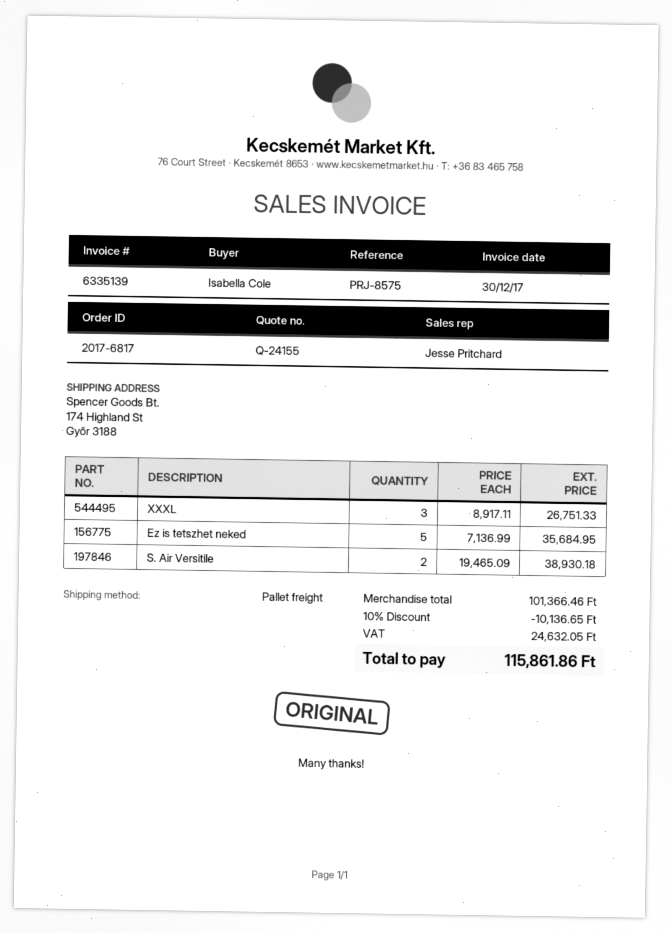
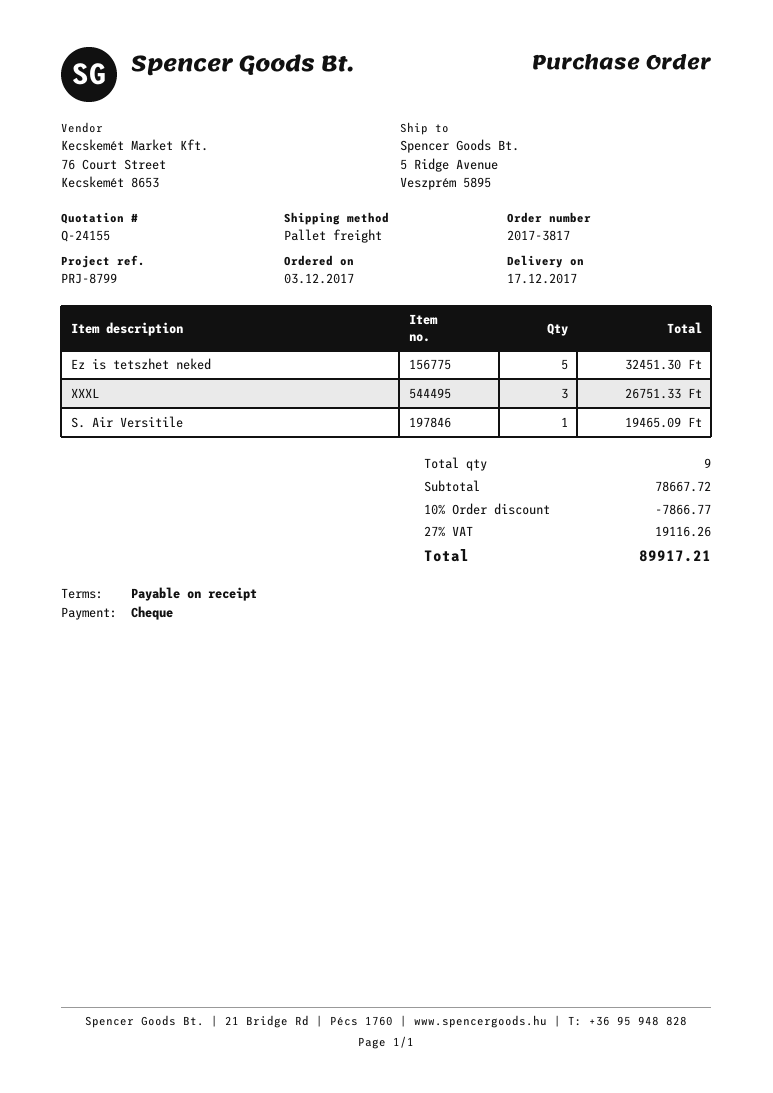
order number: 2017-6817 -> 2017-3817
reference: PRJ-8575 -> PRJ-8799
ship to: 174 Highland St, Győr 3188 -> 5 Ridge Avenue, Veszprém 5895
Ez is tetszhet neked: 5 for 35684.95 -> 5 for 32451.30
S. Air Versitile: 2 for 38930.18 -> 1 for 19465.09
subtotal: 101366.46 -> 78667.72
discount: 10% = 10136.65 -> 10% = 7866.77
tax: 24632.05 -> 19116.26
total: 115861.86 -> 89917.21

